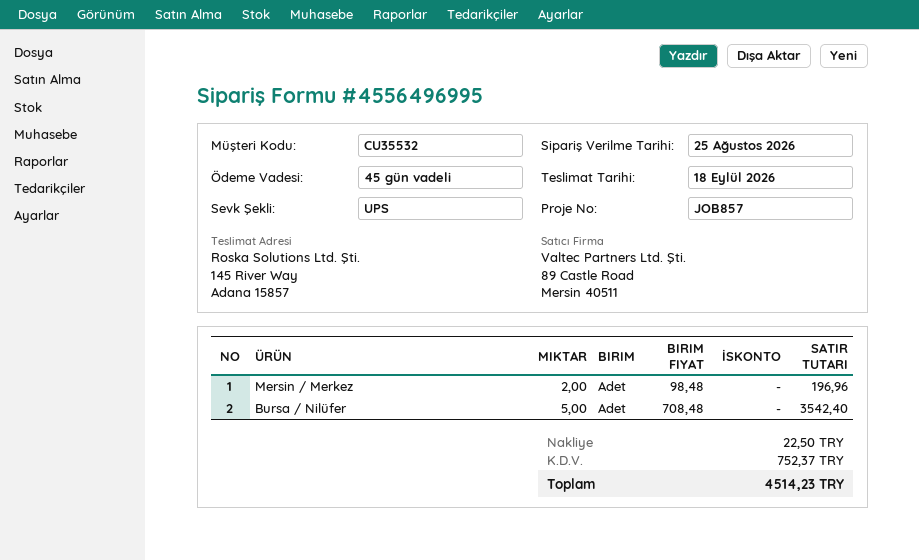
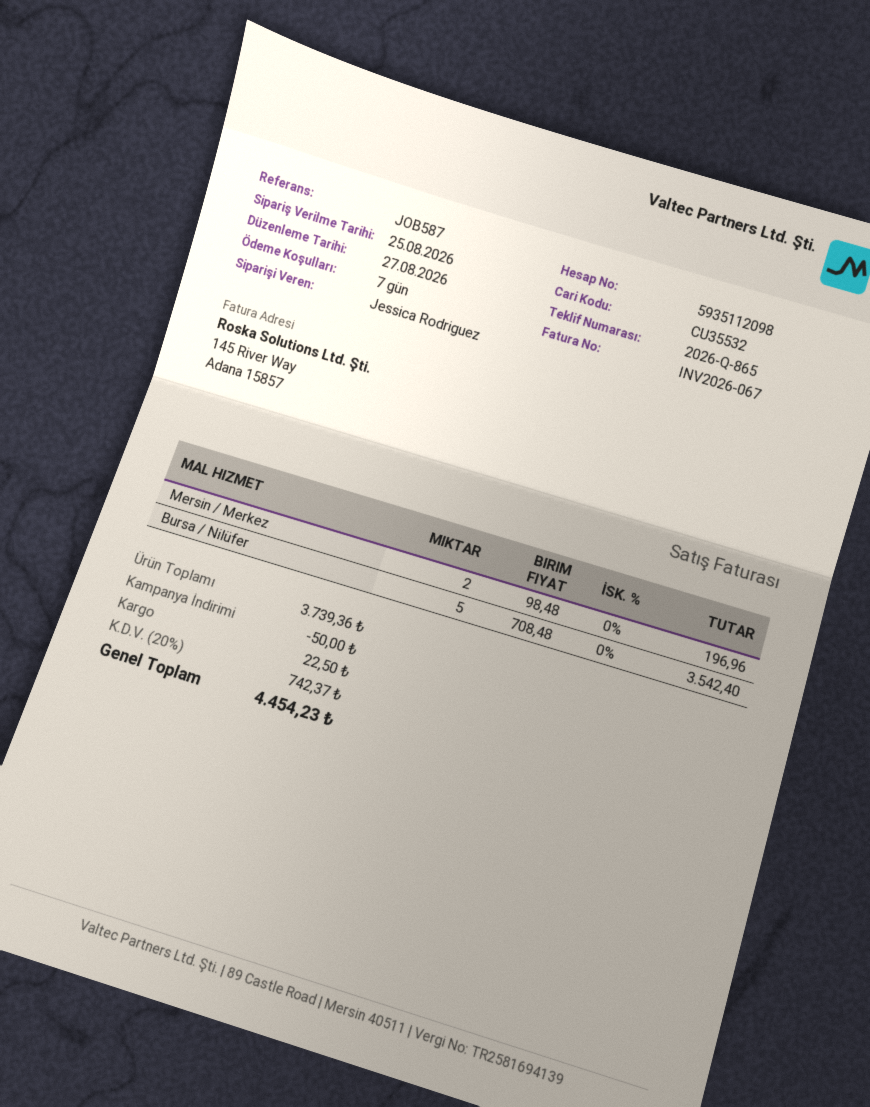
payment terms: 45 days -> 7 days
reference: JOB857 -> JOB587
discount: none -> 50.00
tax: 752.37 -> 742.37
total: 4514.23 -> 4454.23

